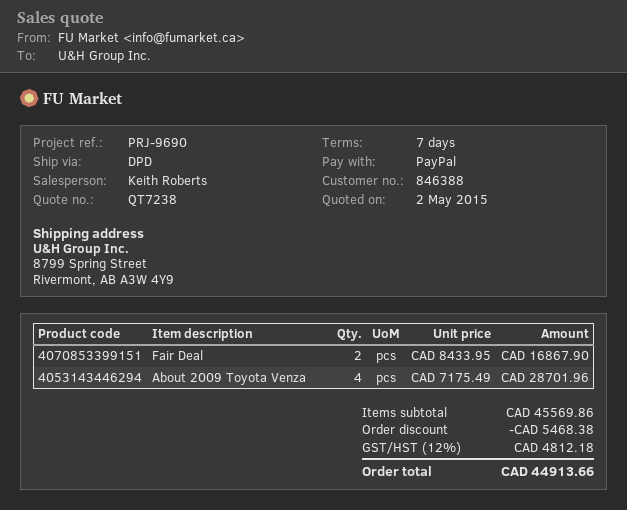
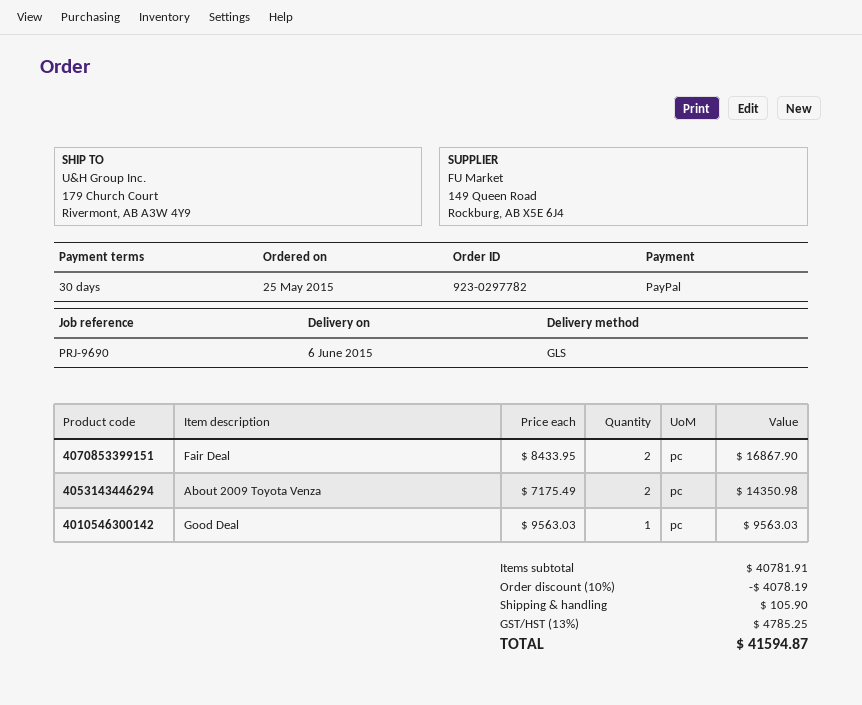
payment terms: 7 days -> 30 days
shipping method: DPD -> GLS
ship to: 8799 Spring Street, Rivermont, AB A3W 4Y9 -> 179 Church Court, Rivermont, AB A3W 4Y9
About 2009 Toyota Venza: 4 x 7175.49 = 28701.96 -> 2 x 7175.49 = 14350.98
Good Deal: none -> 1 x 9563.03 = 9563.03
subtotal: 45569.86 -> 40781.91
discount: 5468.38 -> 4078.19
shipping: none -> 105.90
tax: 12% = 4812.18 -> 13% = 4785.25
total: 44913.66 -> 41594.87

